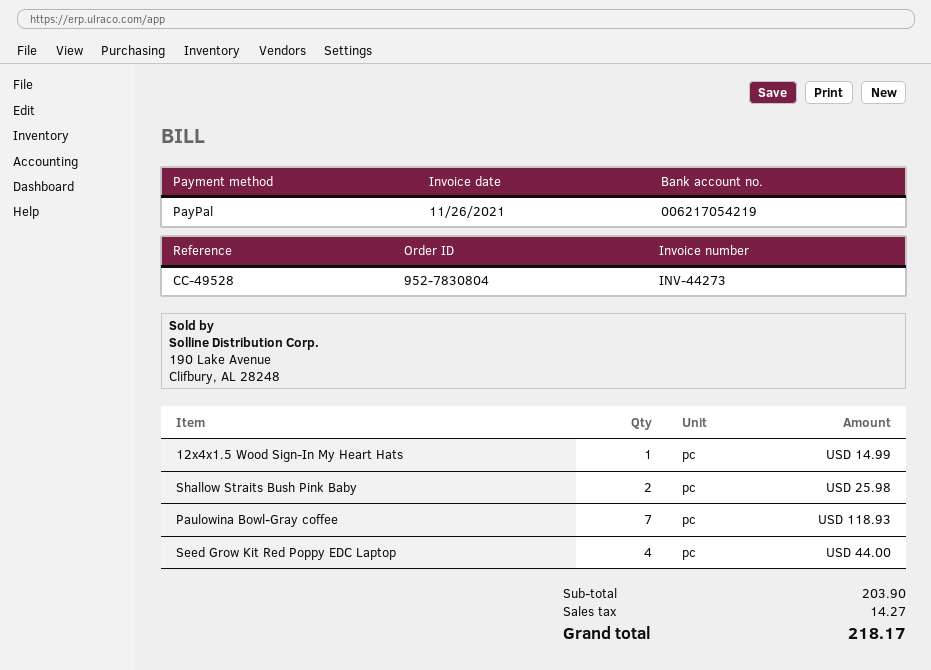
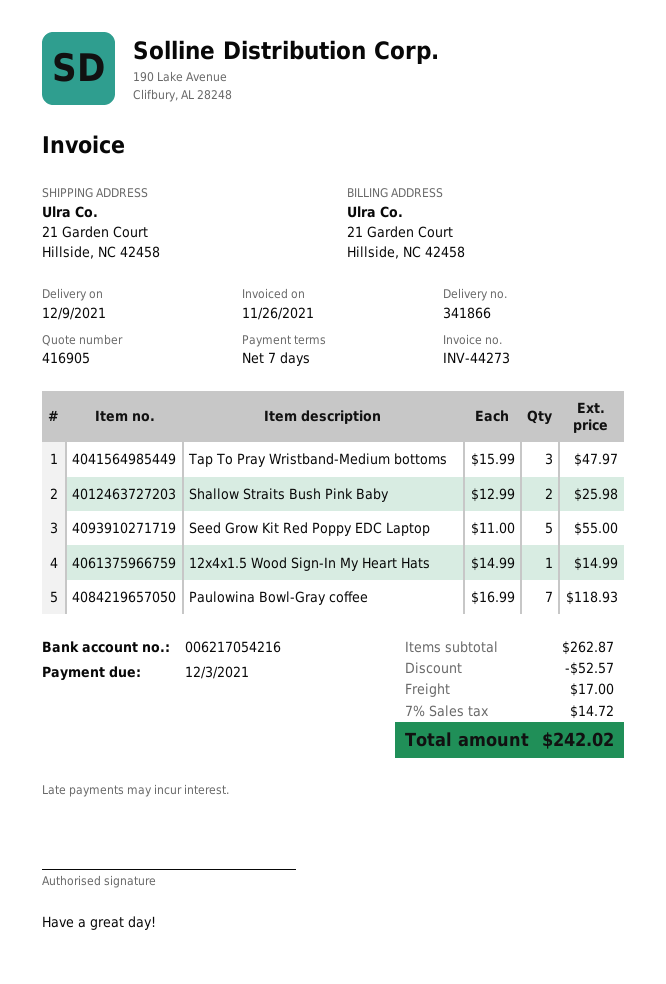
bank account: 006217054219 -> 006217054216
Seed Grow Kit Red Poppy EDC Laptop: 4 for 44.00 -> 5 for 55.00
Tap To Pray Wristband-Medium bottoms: none -> 3 for 47.97
subtotal: 203.90 -> 262.87
discount: none -> 52.57
shipping: none -> 17.00
tax: 14.27 -> 14.72
total: 218.17 -> 242.02

